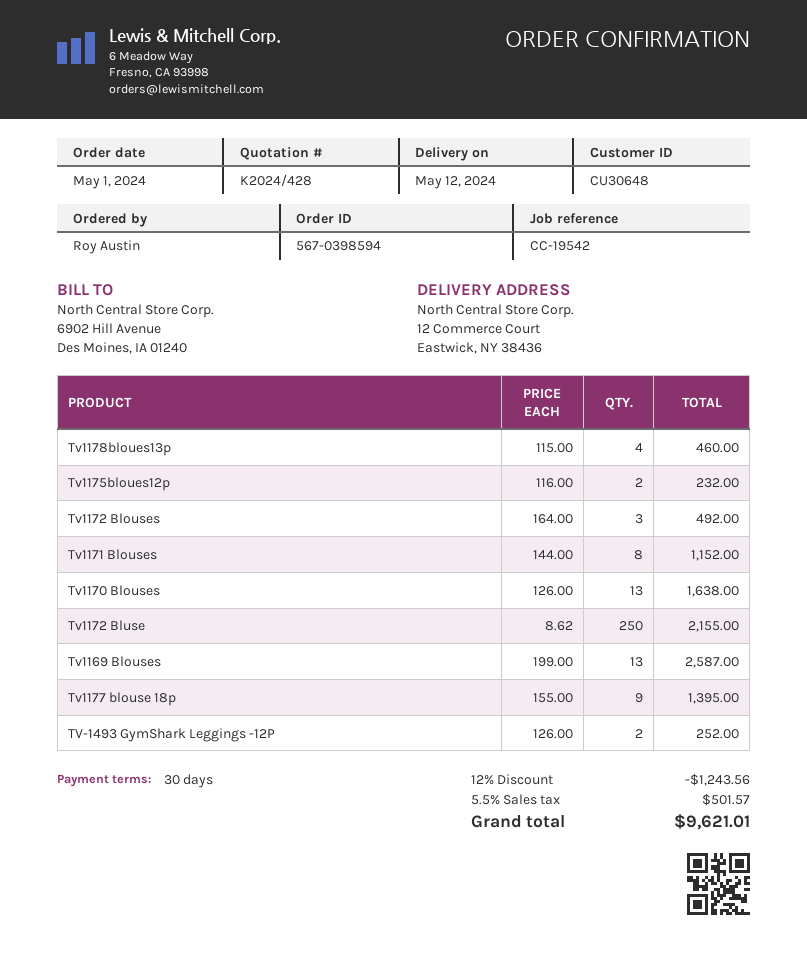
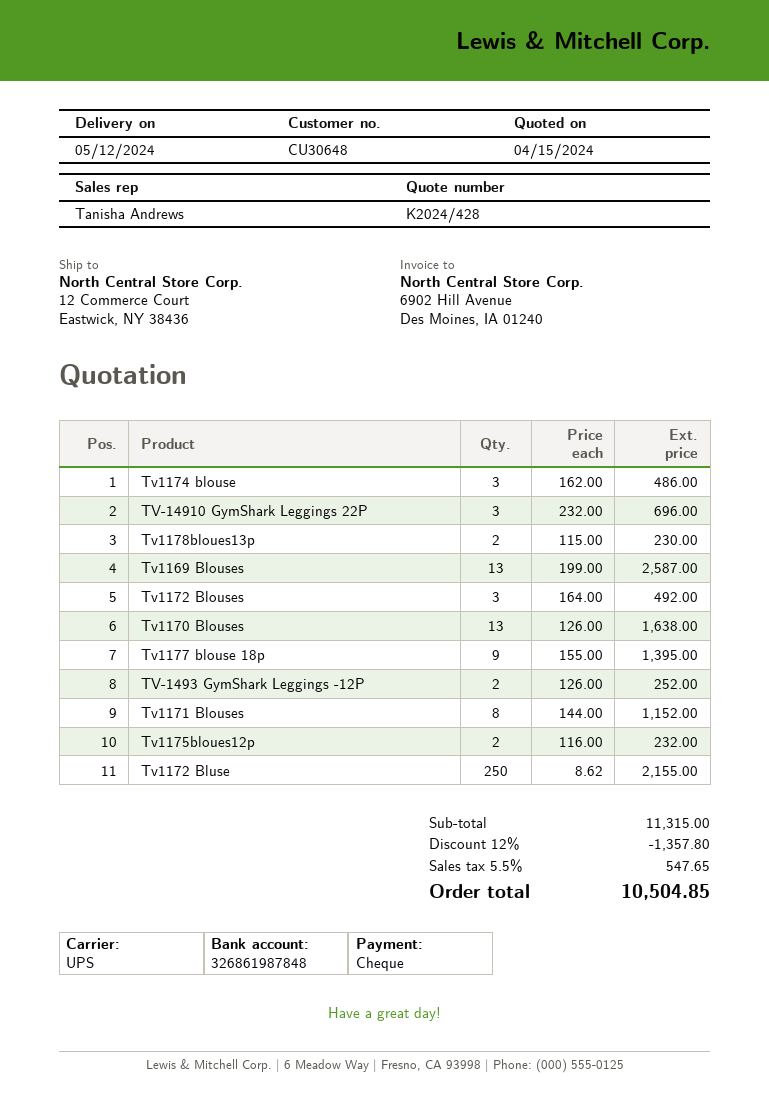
Tv1178bloues13p: 4 x 115.00 = 460.00 -> 2 x 115.00 = 230.00
Tv1174 blouse: none -> 3 x 162.00 = 486.00
TV-14910 GymShark Leggings 22P: none -> 3 x 232.00 = 696.00
discount: 12% = 1243.56 -> 12% = 1357.80
tax: 5.5% = 501.57 -> 5.5% = 547.65
total: 9621.01 -> 10504.85

